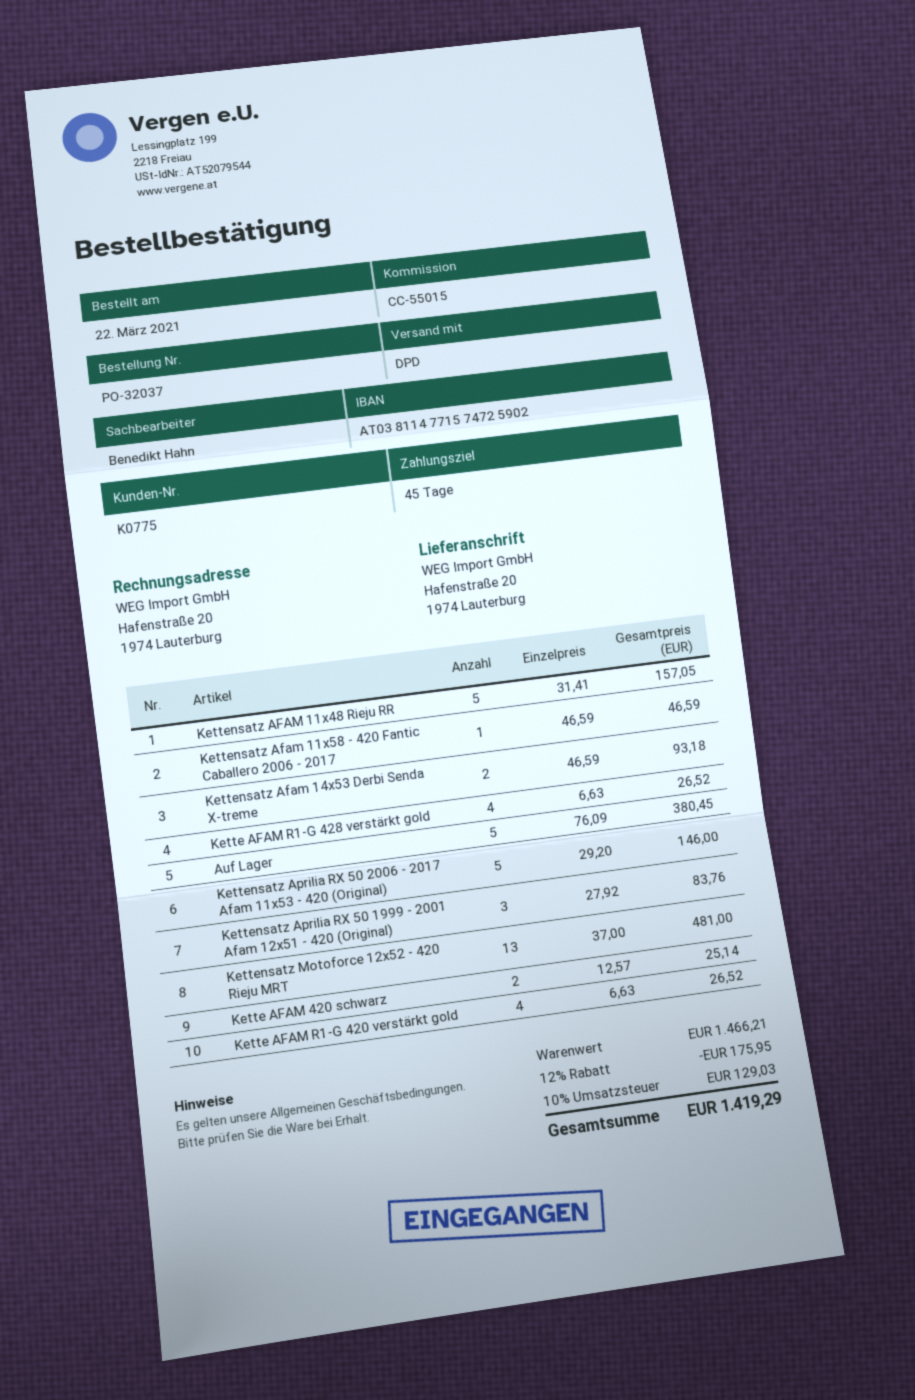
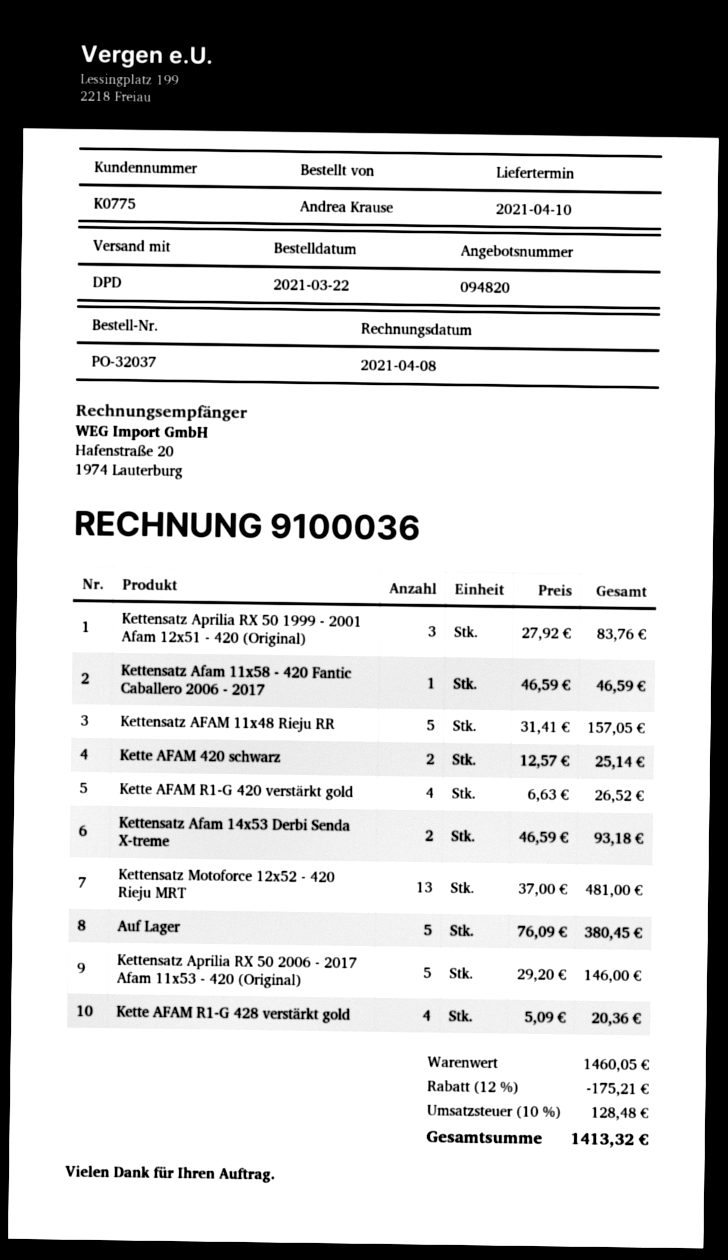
Kette AFAM R1-G 428 verstärkt gold: 4 x 6.63 = 26.52 -> 4 x 5.09 = 20.36
subtotal: 1466.21 -> 1460.05
discount: 12% = 175.95 -> 12% = 175.21
tax: 10% = 129.03 -> 10% = 128.48
total: 1419.29 -> 1413.32

